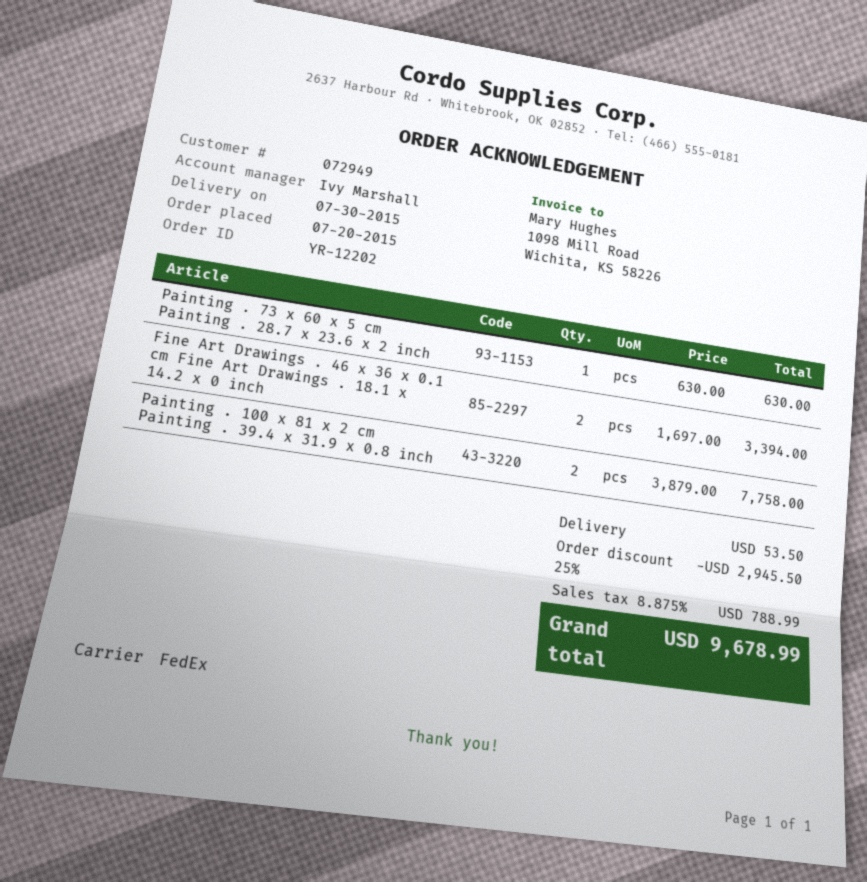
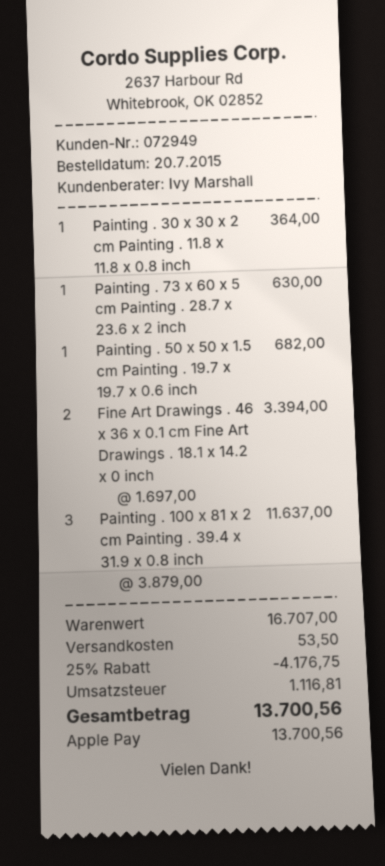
Painting . 100 x 81 x 2 cm Painting . 39.4 x 31.9 x 0.8 inch: 2 x 3879.00 = 7758.00 -> 3 x 3879.00 = 11637.00
Painting . 30 x 30 x 2 cm Painting . 11.8 x 11.8 x 0.8 inch: none -> 1 x 364.00 = 364.00
Painting . 50 x 50 x 1.5 cm Painting . 19.7 x 19.7 x 0.6 inch: none -> 1 x 682.00 = 682.00
discount: 25% = 2945.50 -> 25% = 4176.75
tax: 788.99 -> 1116.81
total: 9678.99 -> 13700.56

